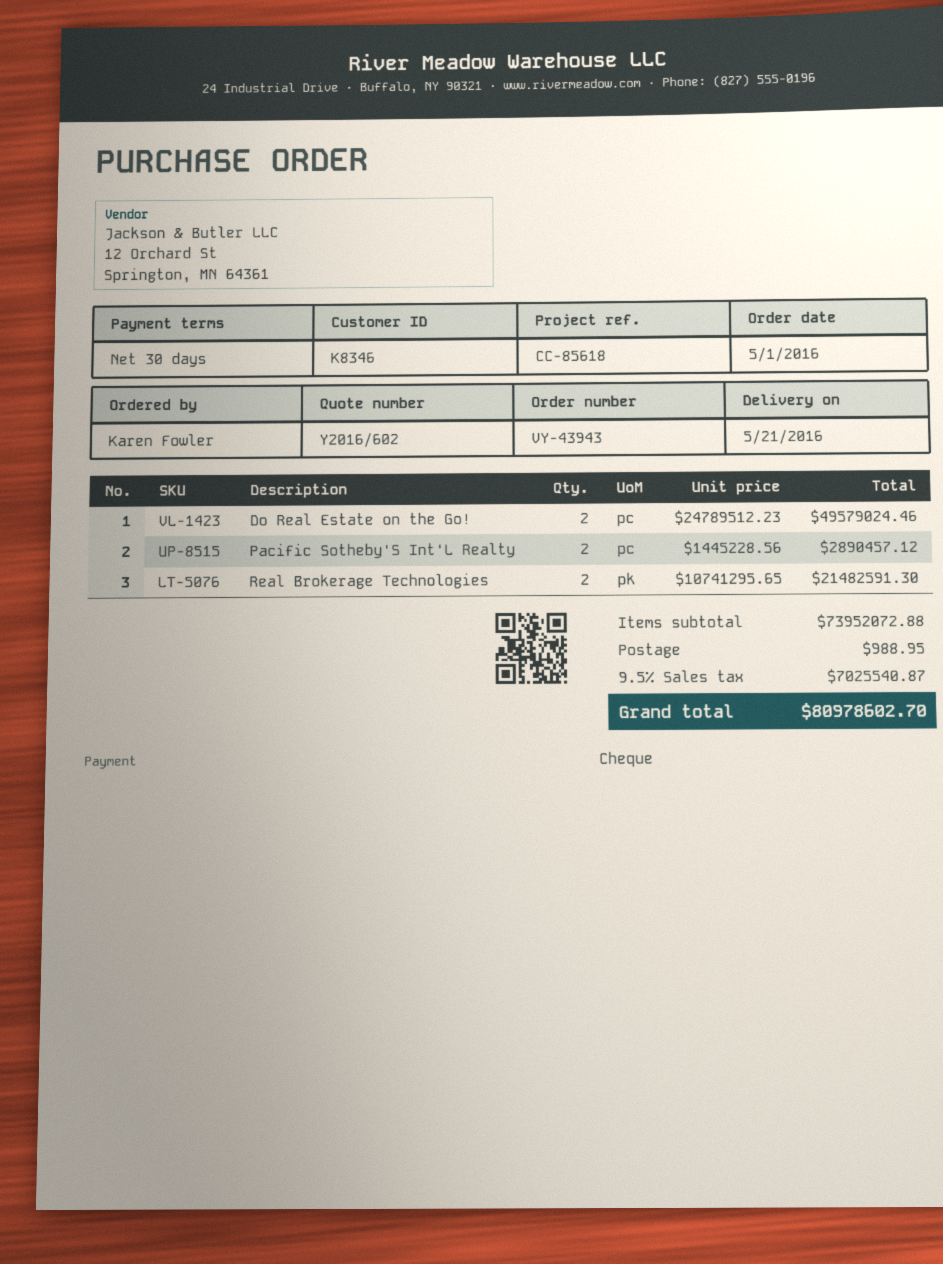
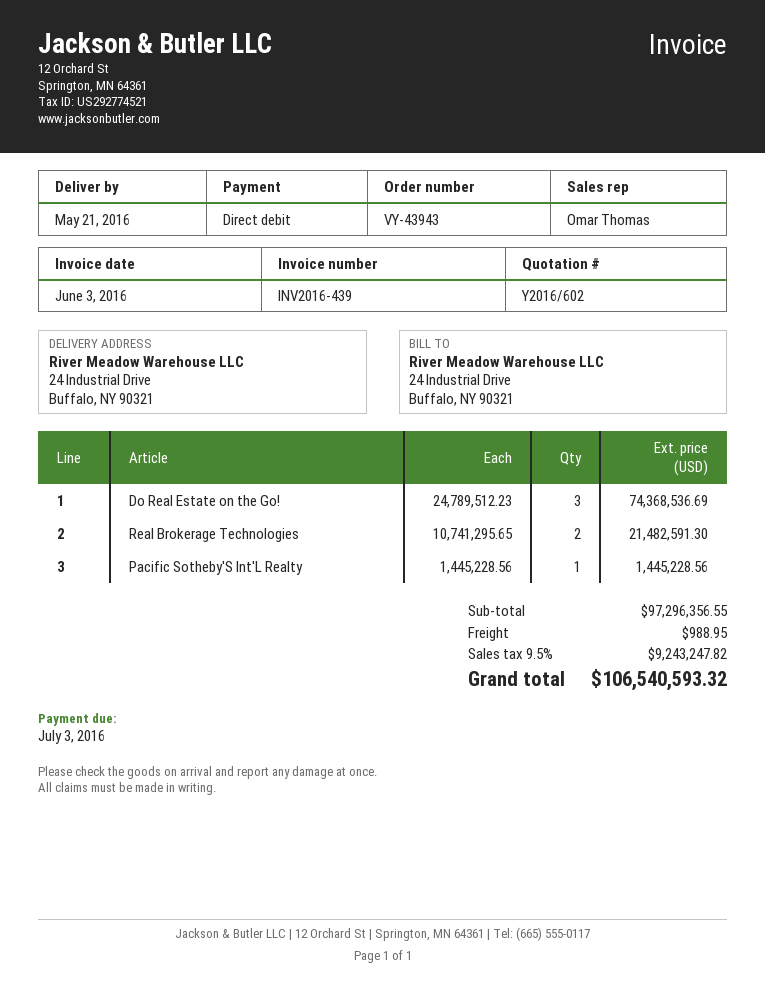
payment method: cheque -> direct debit
Do Real Estate on the Go!: 2 x 24789512.23 = 49579024.46 -> 3 x 24789512.23 = 74368536.69
Pacific Sotheby'S Int'L Realty: 2 x 1445228.56 = 2890457.12 -> 1 x 1445228.56 = 1445228.56
subtotal: 73952072.88 -> 97296356.55
tax: 9.5% = 7025540.87 -> 9.5% = 9243247.82
total: 80978602.70 -> 106540593.32

